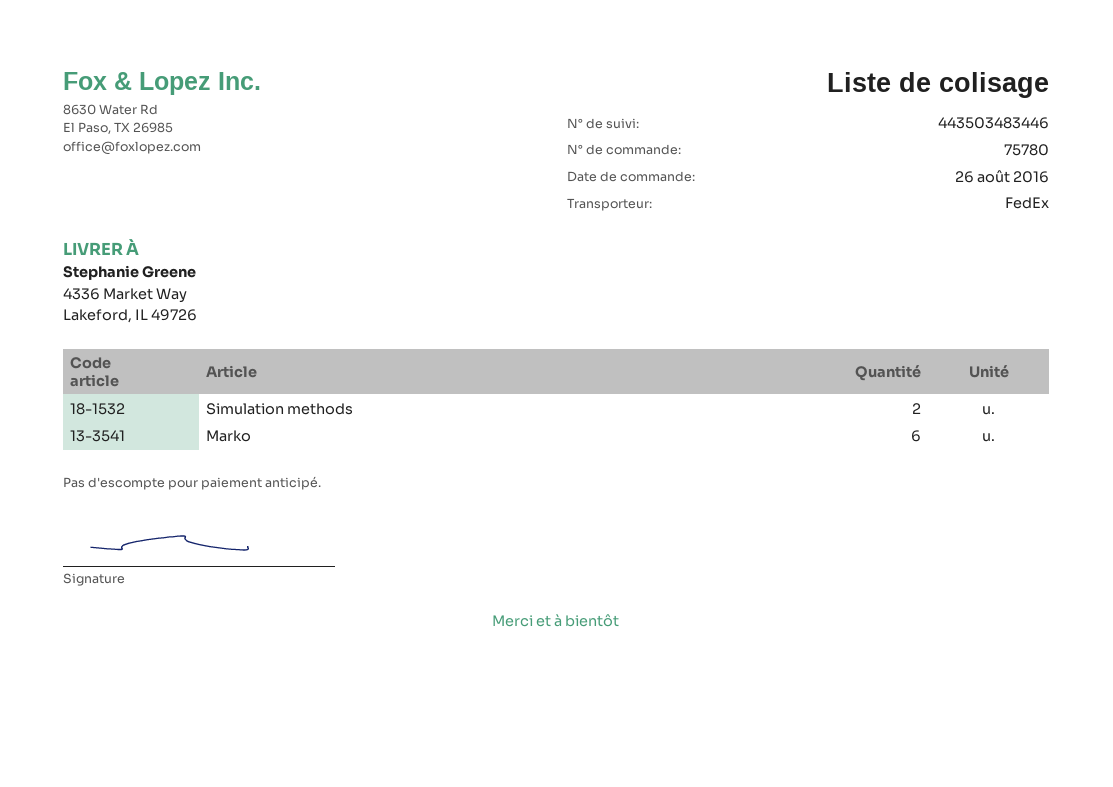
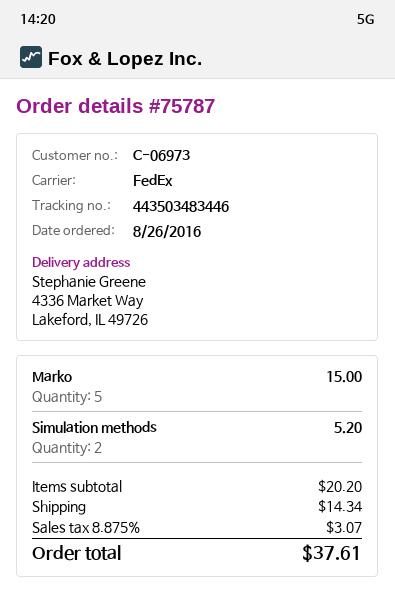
order number: 75780 -> 75787
Marko: 6 -> 5

